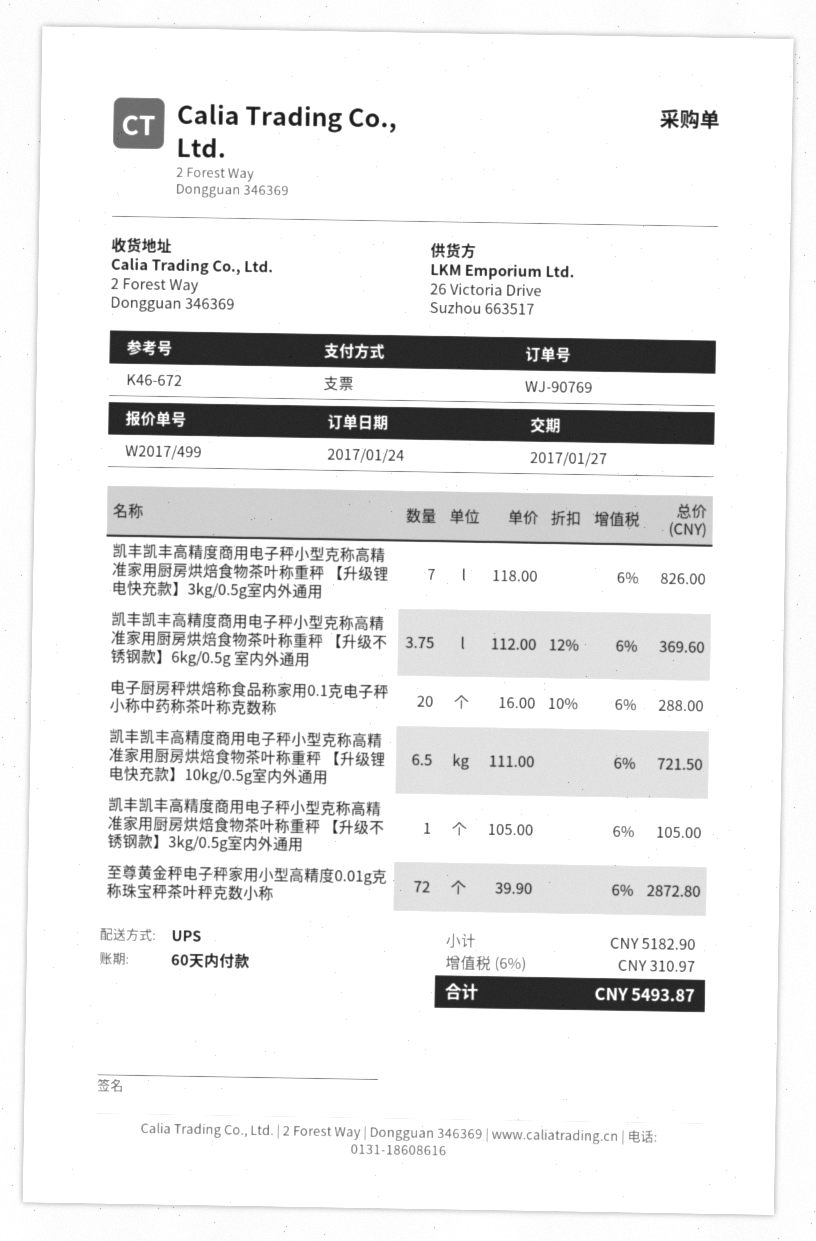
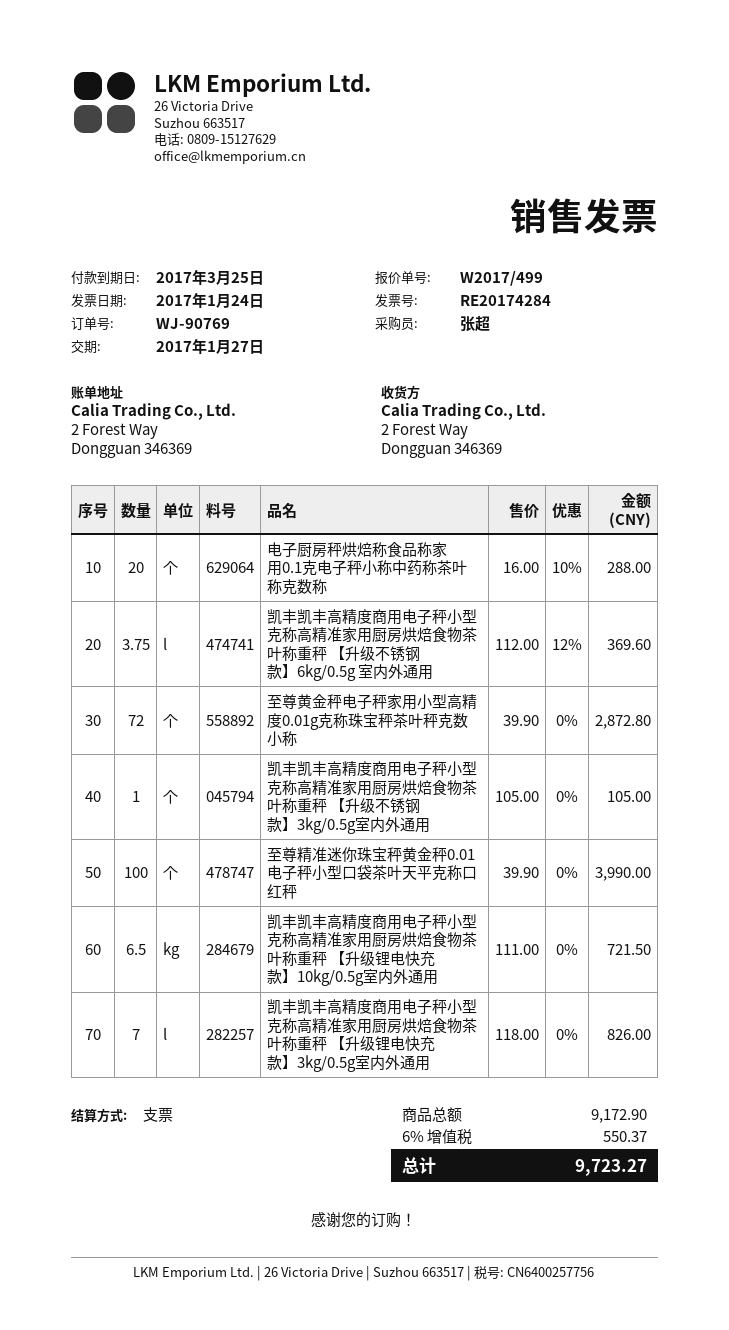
至尊精准迷你珠宝秤黄金秤0.01电子秤小型口袋茶叶天平克称口红秤: none -> 100 x 39.90 = 3990.00
subtotal: 5182.90 -> 9172.90
tax: 6% = 310.97 -> 6% = 550.37
total: 5493.87 -> 9723.27

